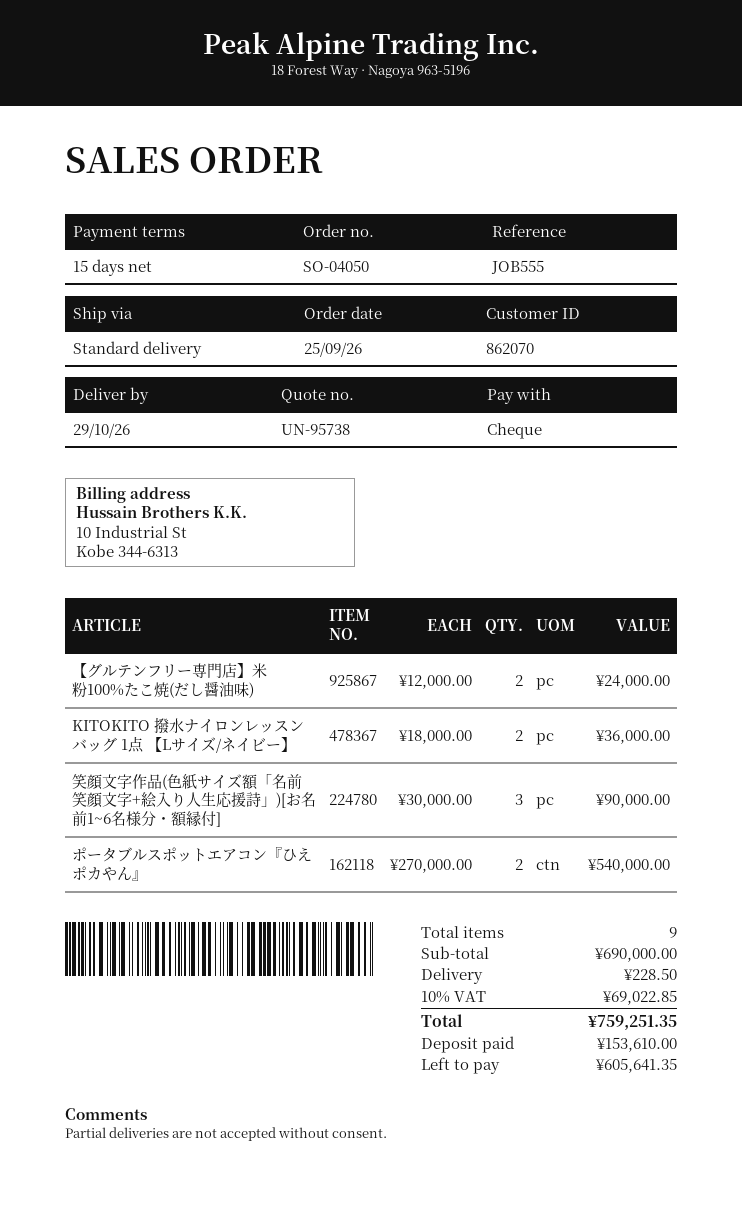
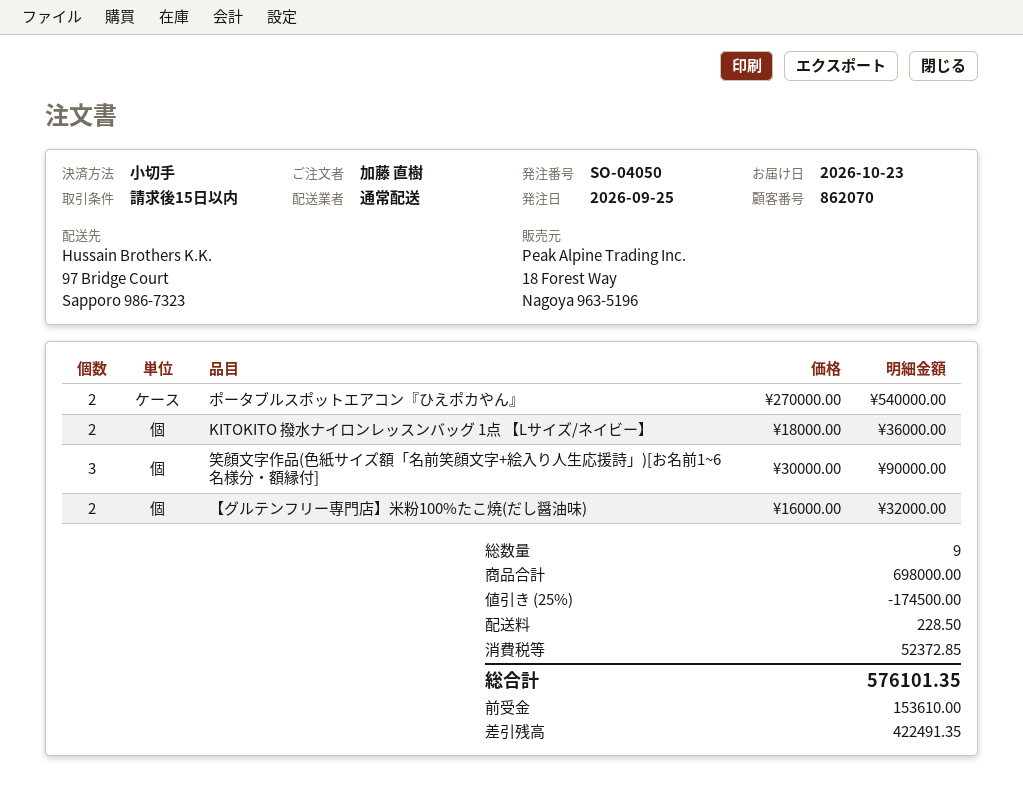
delivery date: 2026-10-29 -> 2026-10-23
【グルテンフリー専門店】米粉100%たこ焼(だし醤油味): 2 x 12000.00 = 24000.00 -> 2 x 16000.00 = 32000.00
subtotal: 690000.00 -> 698000.00
discount: none -> 25% = 174500.00
tax: 69022.85 -> 52372.85
total: 759251.35 -> 576101.35
balance: 605641.35 -> 422491.35

